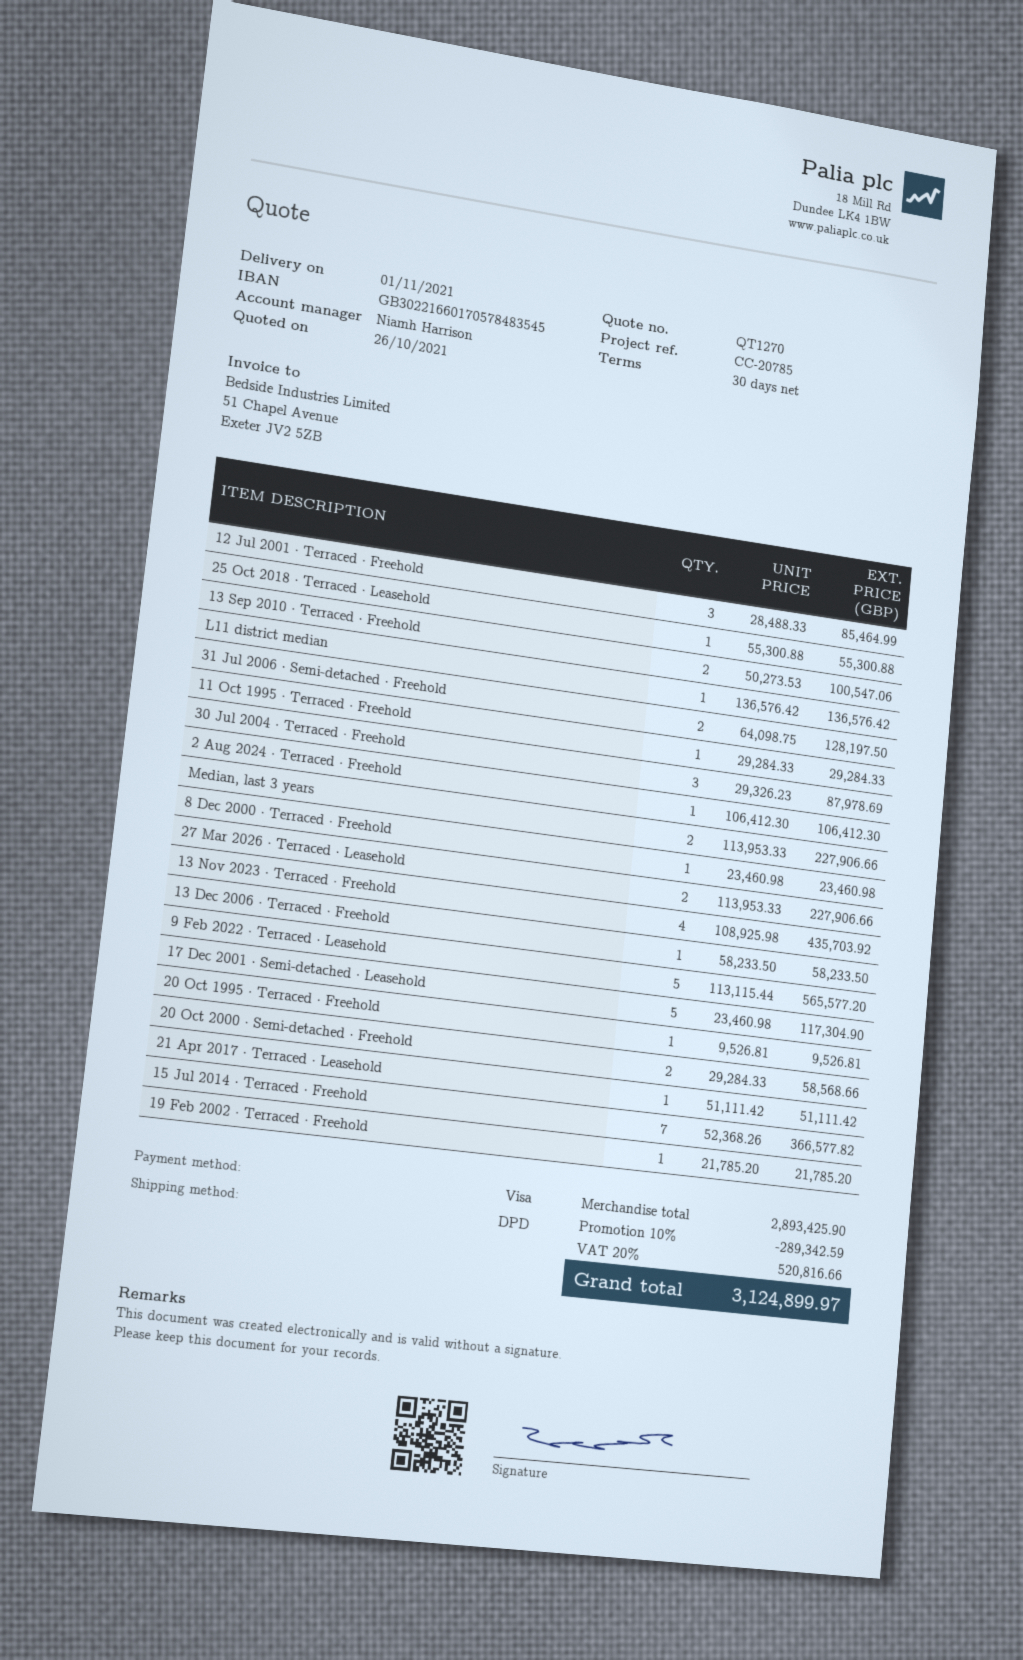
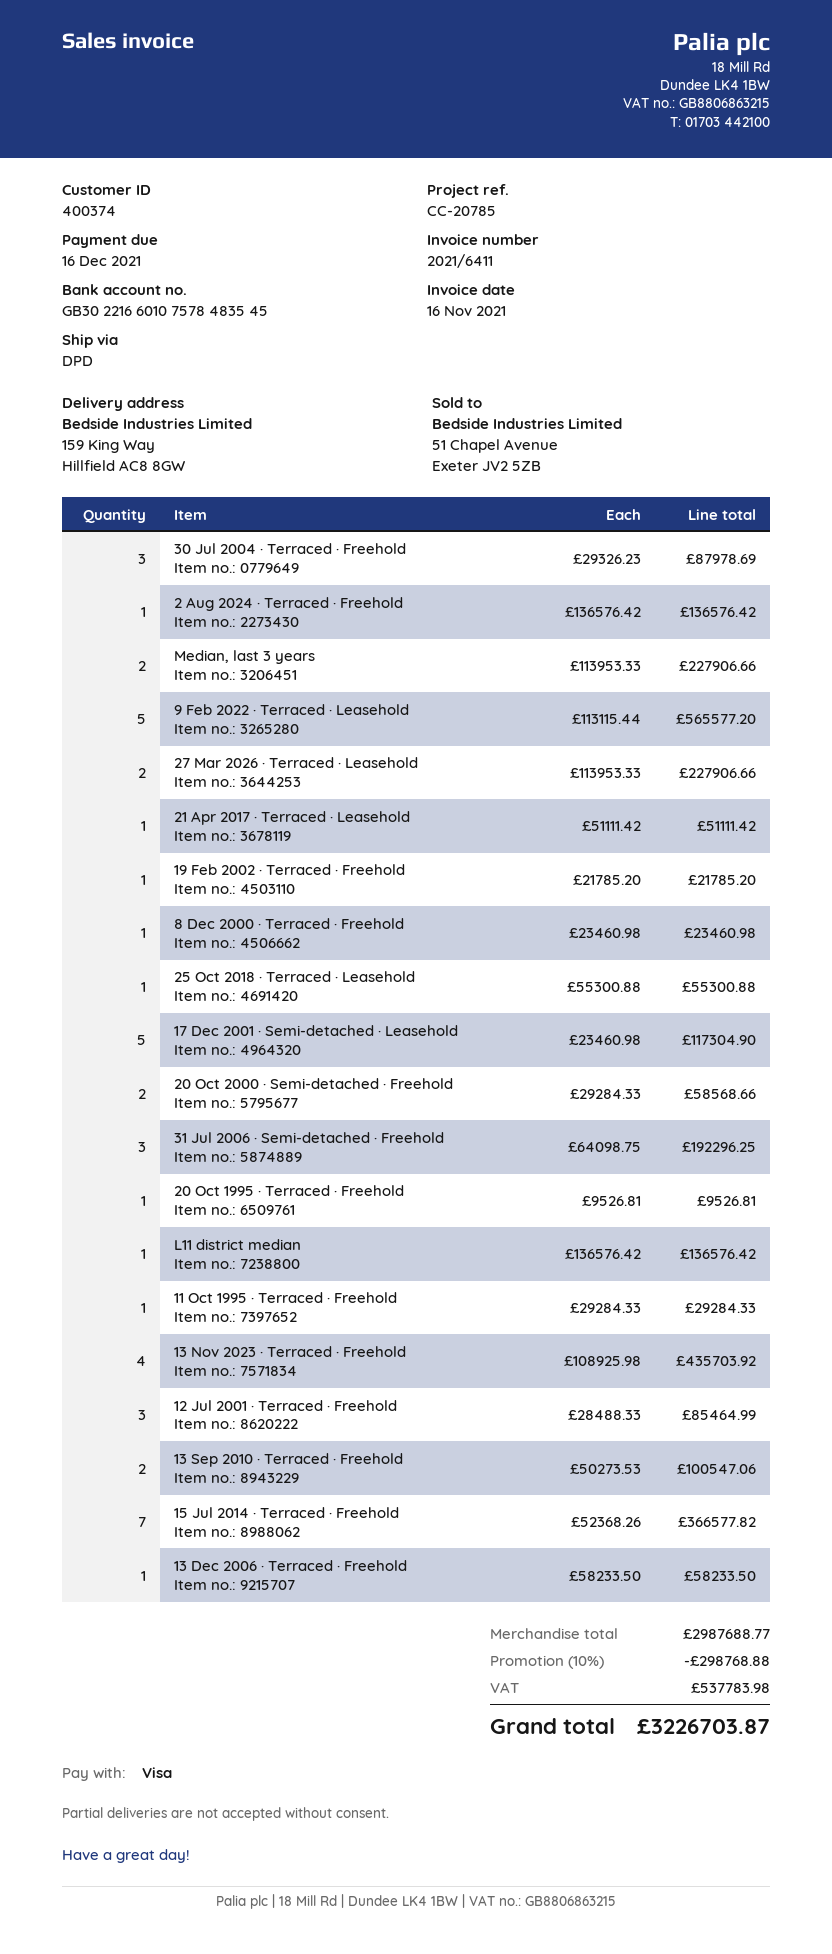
bank account: GB30221660170578483545 -> GB30221660107578483545
31 Jul 2006 · Semi-detached · Freehold: 2 x 64098.75 = 128197.50 -> 3 x 64098.75 = 192296.25
2 Aug 2024 · Terraced · Freehold: 1 x 106412.30 = 106412.30 -> 1 x 136576.42 = 136576.42
subtotal: 2893425.90 -> 2987688.77
discount: 10% = 289342.59 -> 10% = 298768.88
tax: 520816.66 -> 537783.98
total: 3124899.97 -> 3226703.87

